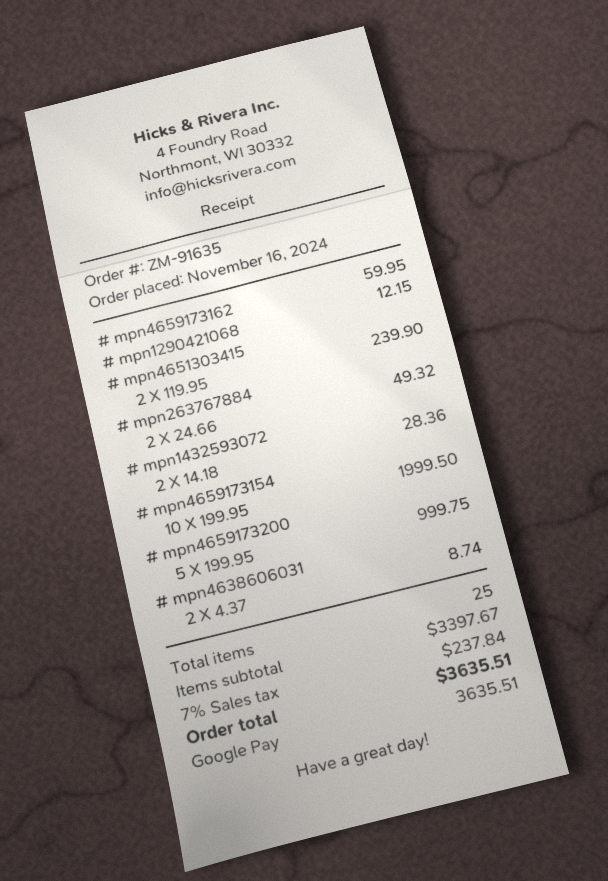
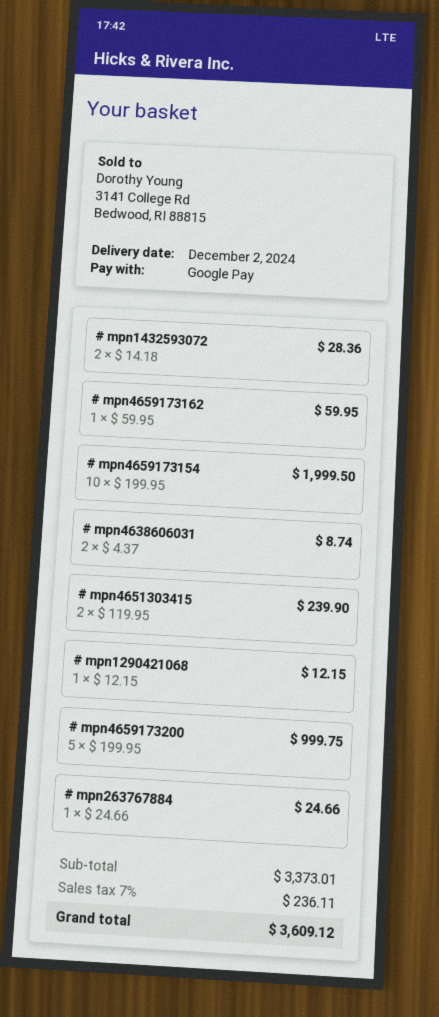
# mpn263767884: 2 x 24.66 = 49.32 -> 1 x 24.66 = 24.66
subtotal: 3397.67 -> 3373.01
tax: 7% = 237.84 -> 7% = 236.11
total: 3635.51 -> 3609.12

